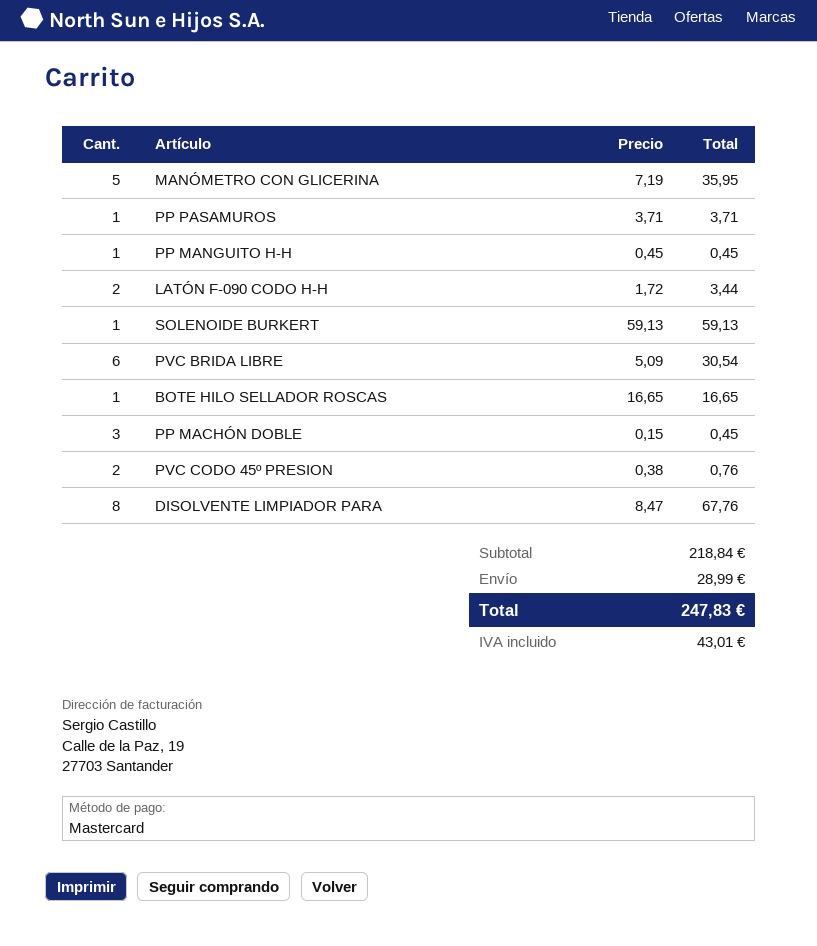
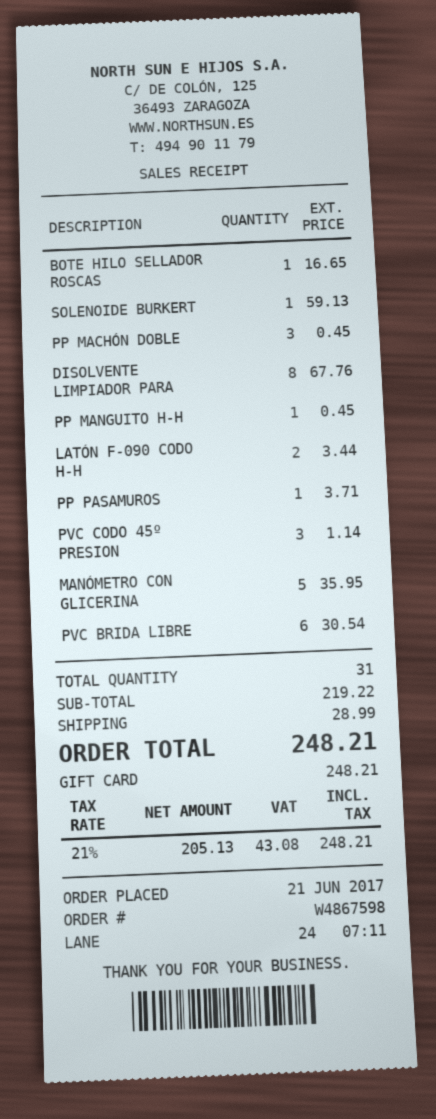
payment method: Mastercard -> gift card
PVC CODO 45º PRESION: 2 for 0.76 -> 3 for 1.14
subtotal: 218.84 -> 219.22
tax: 43.01 -> 43.08
total: 247.83 -> 248.21

